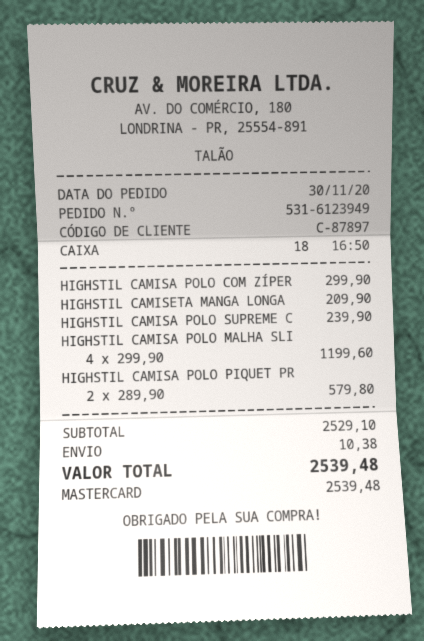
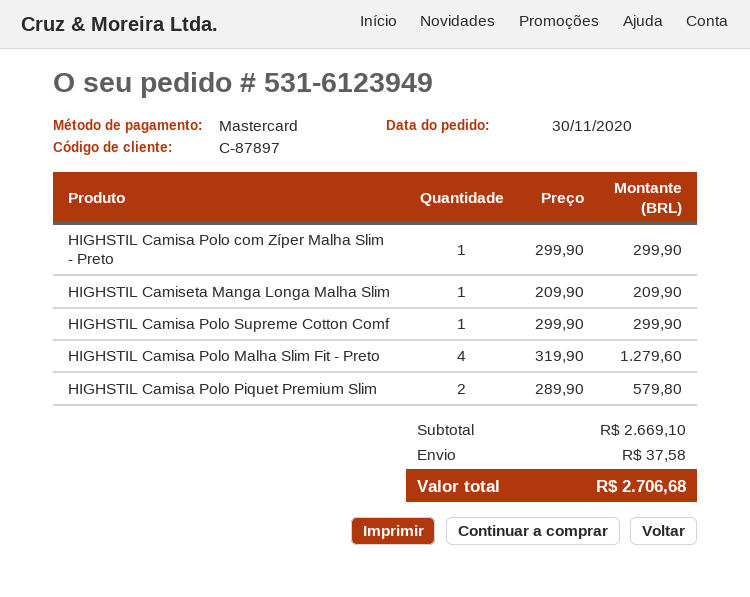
HIGHSTIL CAMISA POLO SUPREME C: 1 x 239.90 = 239.90 -> 1 x 299.90 = 299.90
HIGHSTIL CAMISA POLO MALHA SLI: 4 x 299.90 = 1199.60 -> 4 x 319.90 = 1279.60
subtotal: 2529.10 -> 2669.10
shipping: 10.38 -> 37.58
total: 2539.48 -> 2706.68

